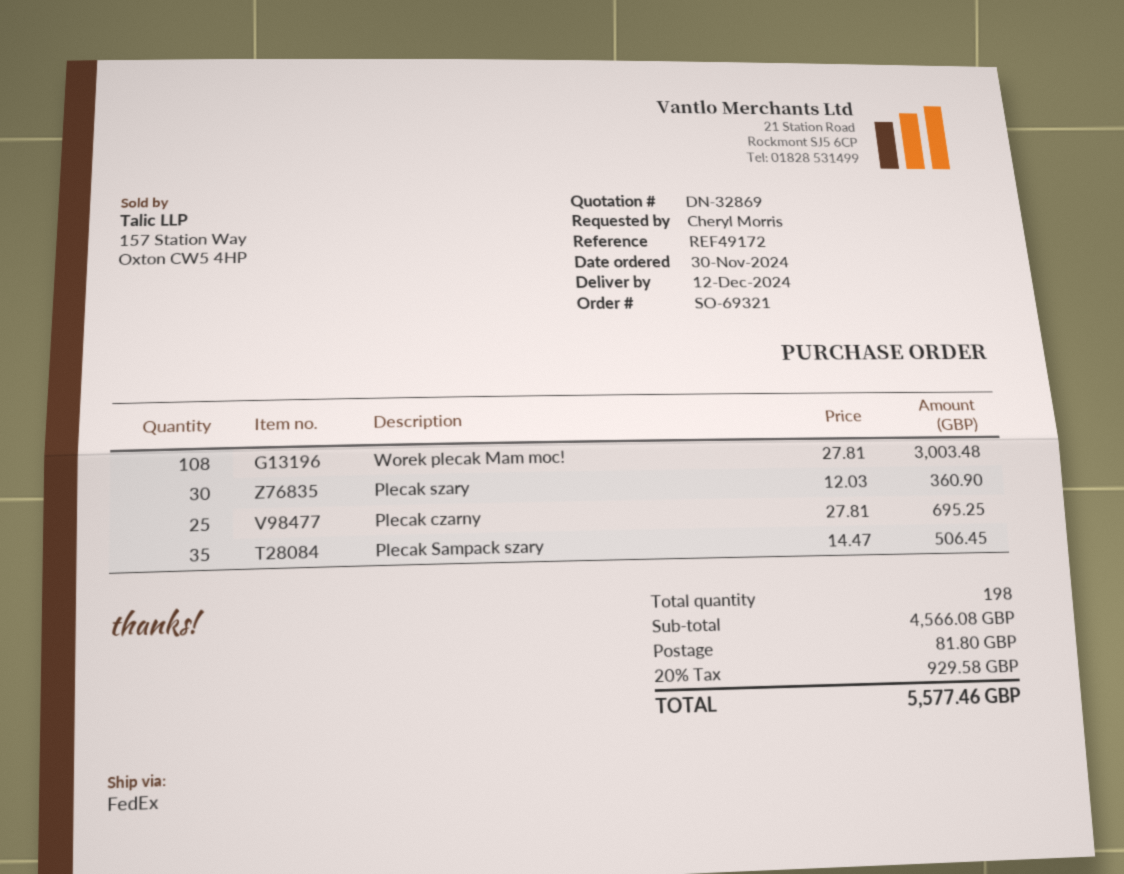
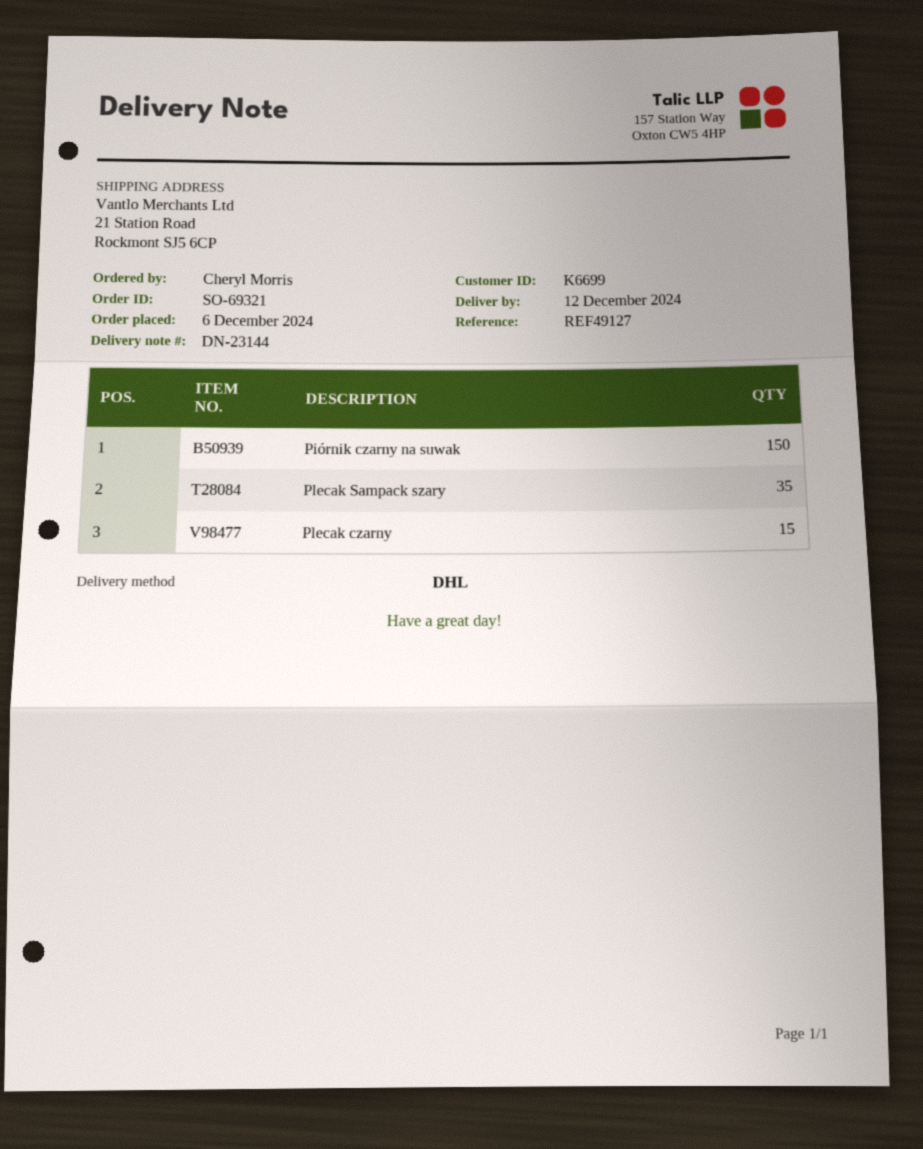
order date: 2024-11-30 -> 2024-12-06
reference: REF49172 -> REF49127
shipping method: FedEx -> DHL
Worek plecak Mam moc!: 108 -> none
Plecak szary: 30 -> none
Plecak czarny: 25 -> 15
Piórnik czarny na suwak: none -> 150

